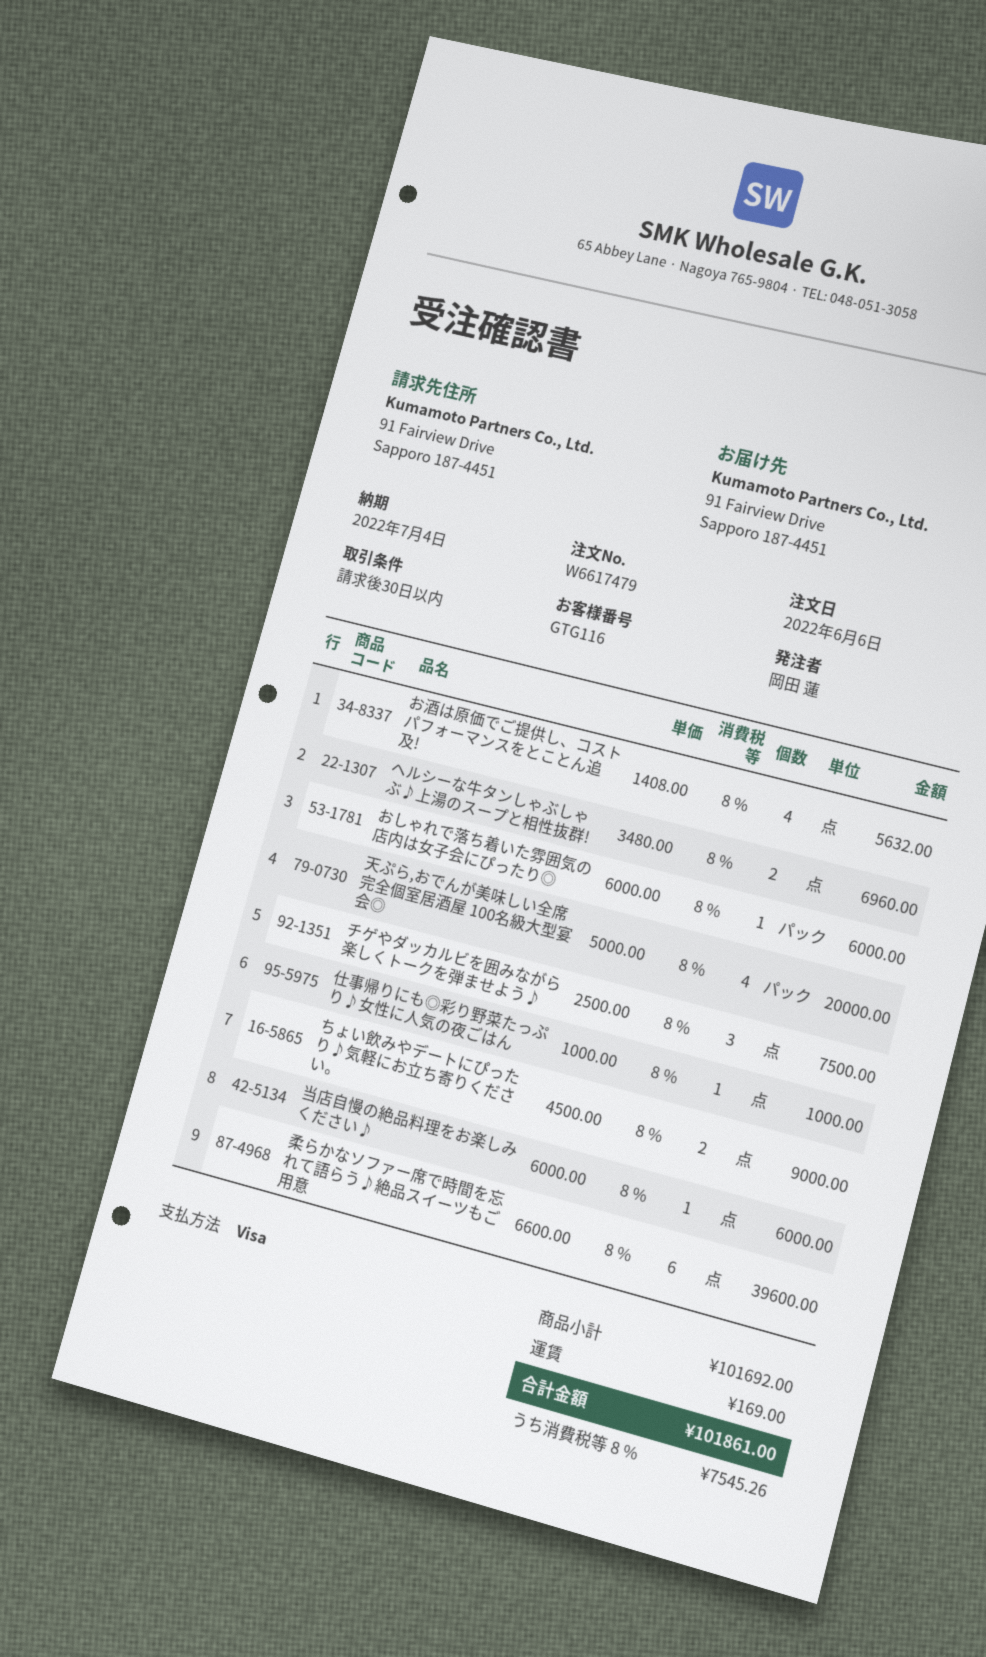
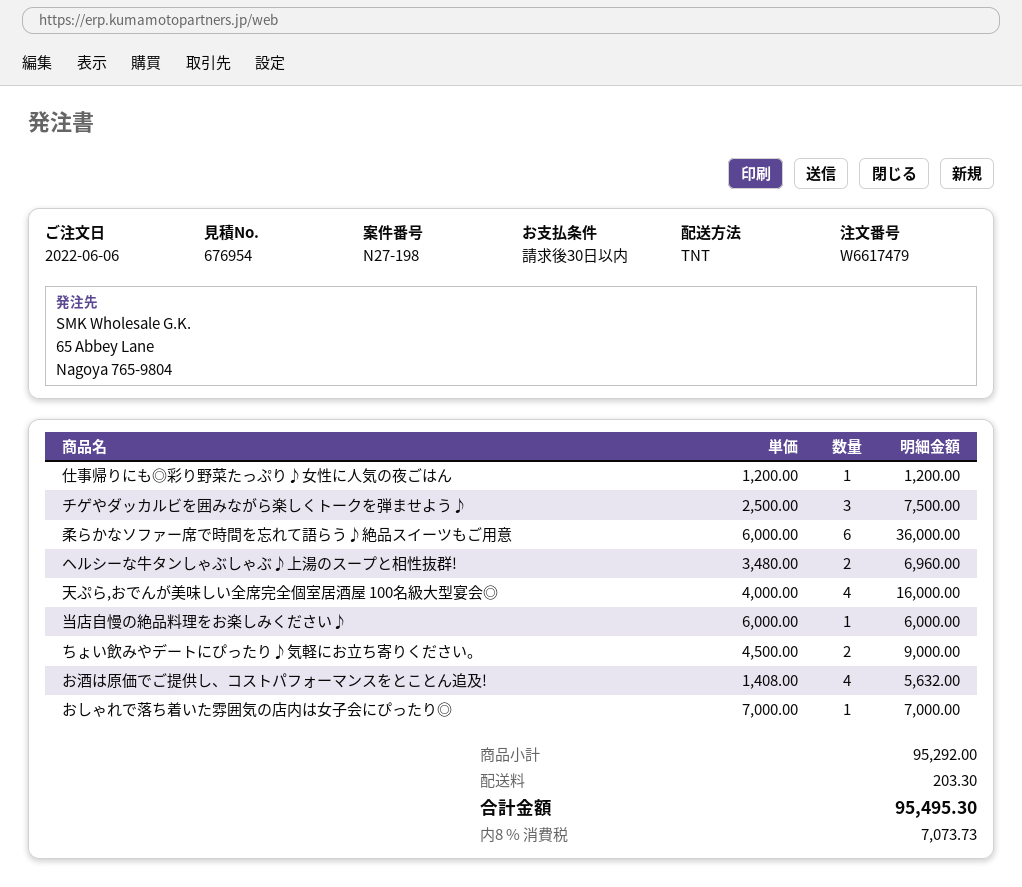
おしゃれで落ち着いた雰囲気の店内は女子会にぴったり◎: 1 x 6000.00 = 6000.00 -> 1 x 7000.00 = 7000.00
天ぷら,おでんが美味しい全席完全個室居酒屋 100名級大型宴会◎: 4 x 5000.00 = 20000.00 -> 4 x 4000.00 = 16000.00
仕事帰りにも◎彩り野菜たっぷり♪女性に人気の夜ごはん: 1 x 1000.00 = 1000.00 -> 1 x 1200.00 = 1200.00
柔らかなソファー席で時間を忘れて語らう♪絶品スイーツもご用意: 6 x 6600.00 = 39600.00 -> 6 x 6000.00 = 36000.00
subtotal: 101692.00 -> 95292.00
shipping: 169.00 -> 203.30
tax: 8% = 7545.26 -> 8% = 7073.73
total: 101861.00 -> 95495.30

